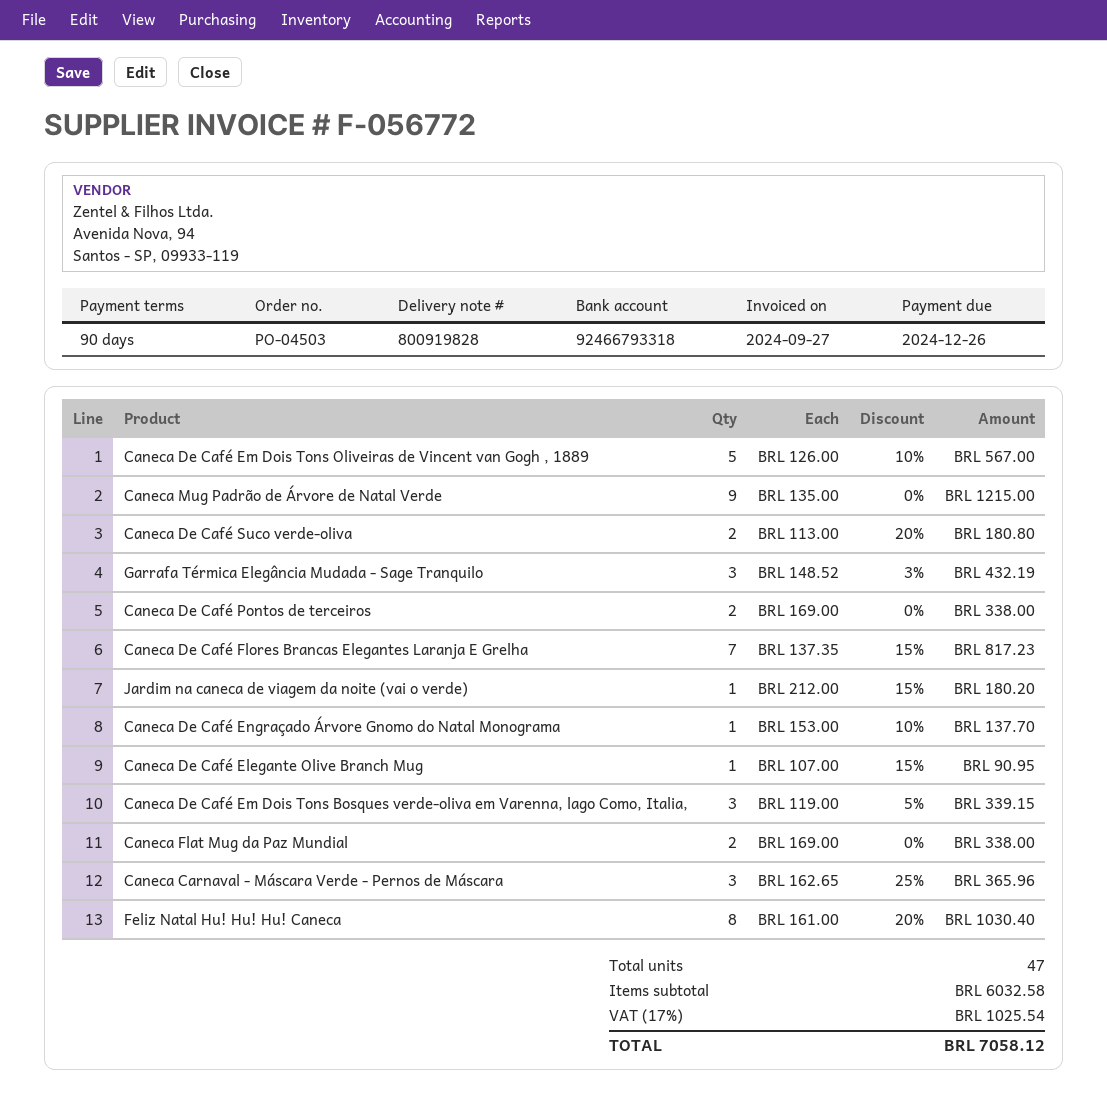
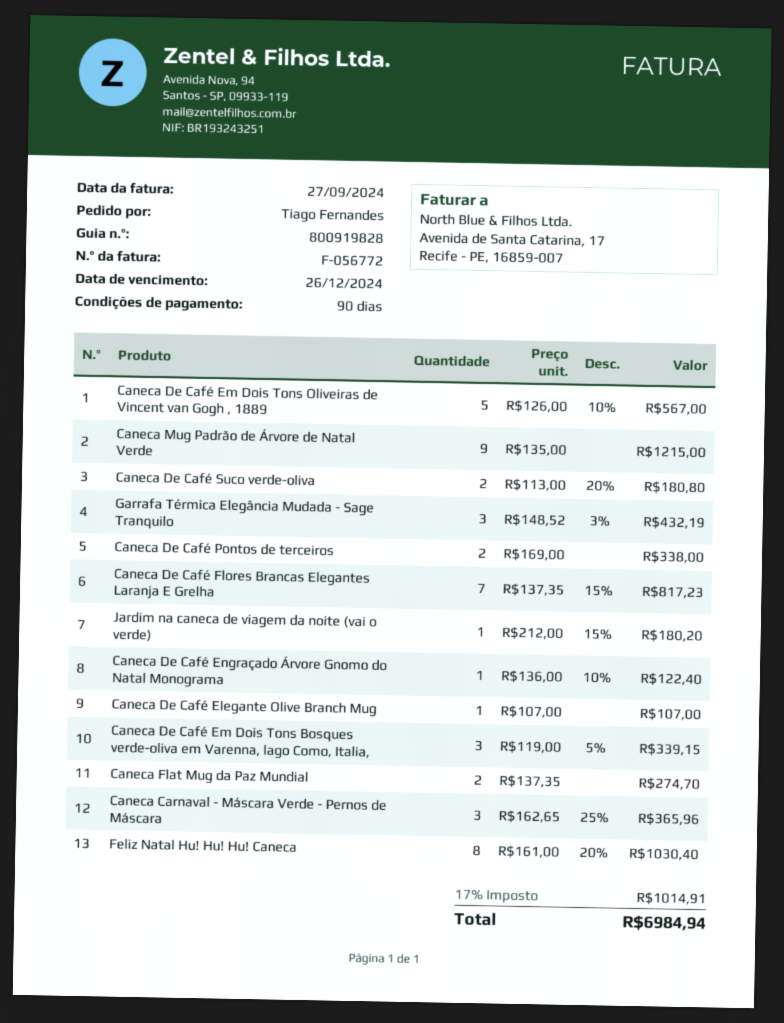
Caneca De Café Engraçado Árvore Gnomo do Natal Monograma: 1 x 153.00 - 10% = 137.70 -> 1 x 136.00 - 10% = 122.40
Caneca De Café Elegante Olive Branch Mug: 1 x 107.00 - 15% = 90.95 -> 1 x 107.00 = 107.00
Caneca Flat Mug da Paz Mundial: 2 x 169.00 = 338.00 -> 2 x 137.35 = 274.70
tax: 17% = 1025.54 -> 17% = 1014.91
total: 7058.12 -> 6984.94

